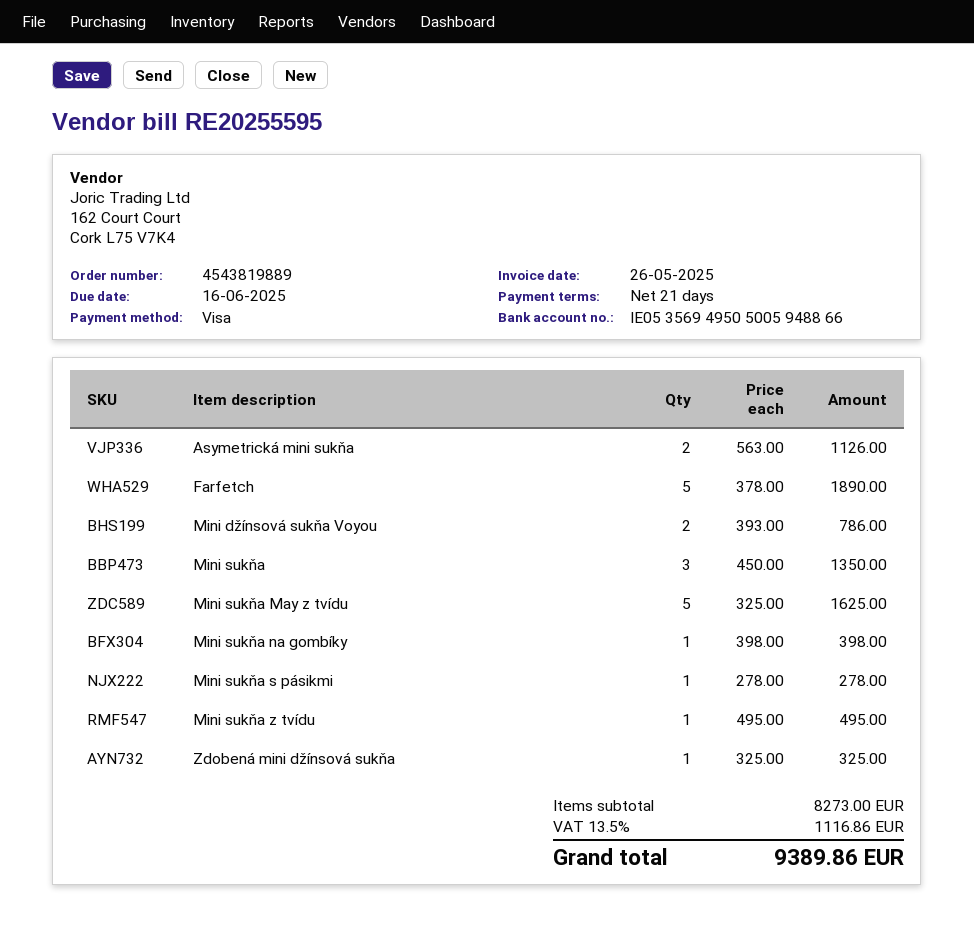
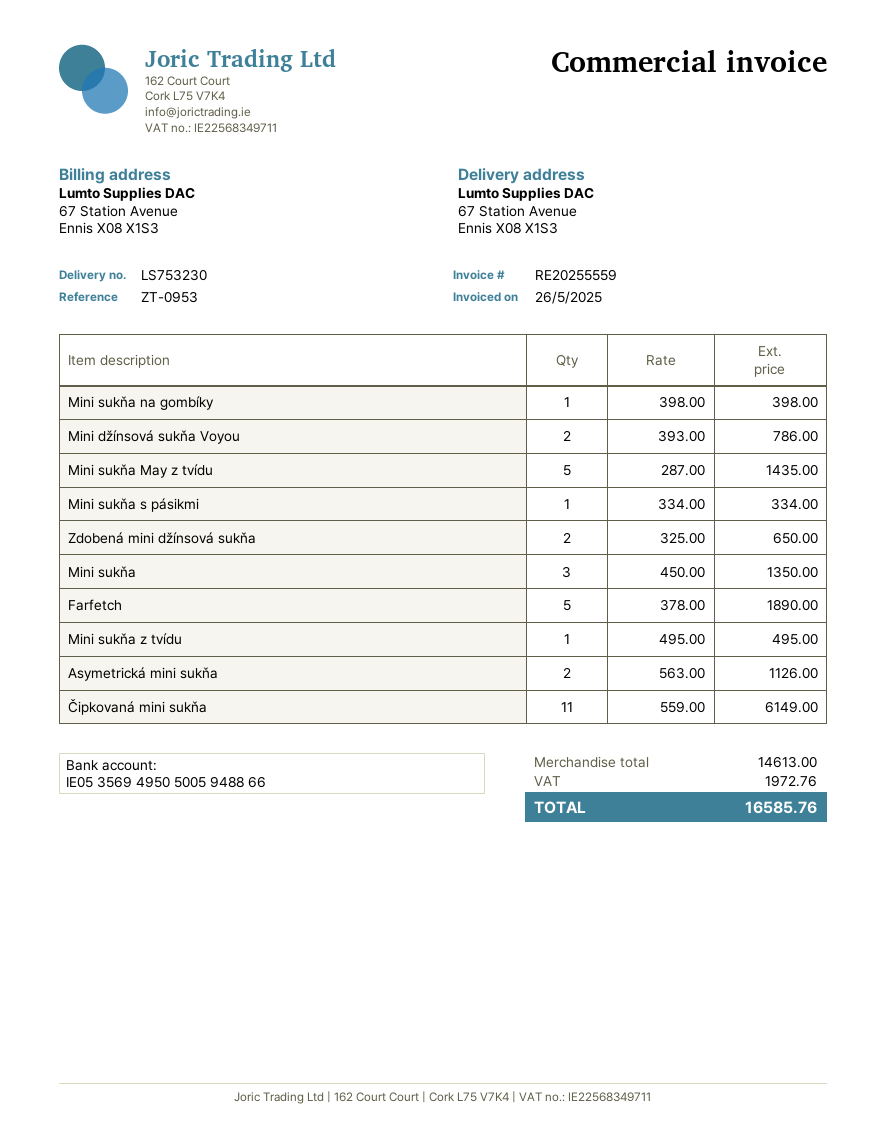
invoice number: RE20255595 -> RE20255559
Mini sukňa May z tvídu: 5 x 325.00 = 1625.00 -> 5 x 287.00 = 1435.00
Mini sukňa s pásikmi: 1 x 278.00 = 278.00 -> 1 x 334.00 = 334.00
Zdobená mini džínsová sukňa: 1 x 325.00 = 325.00 -> 2 x 325.00 = 650.00
Čipkovaná mini sukňa: none -> 11 x 559.00 = 6149.00
subtotal: 8273.00 -> 14613.00
tax: 1116.86 -> 1972.76
total: 9389.86 -> 16585.76

